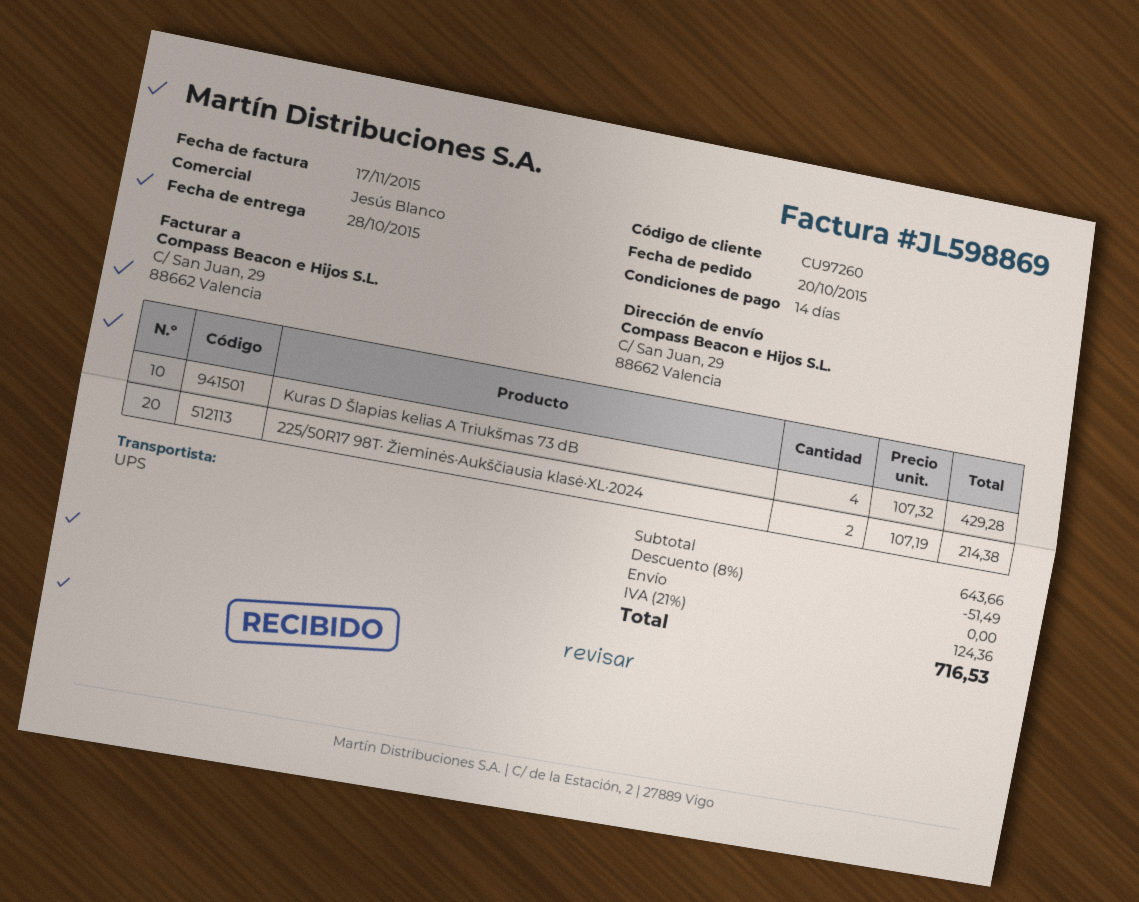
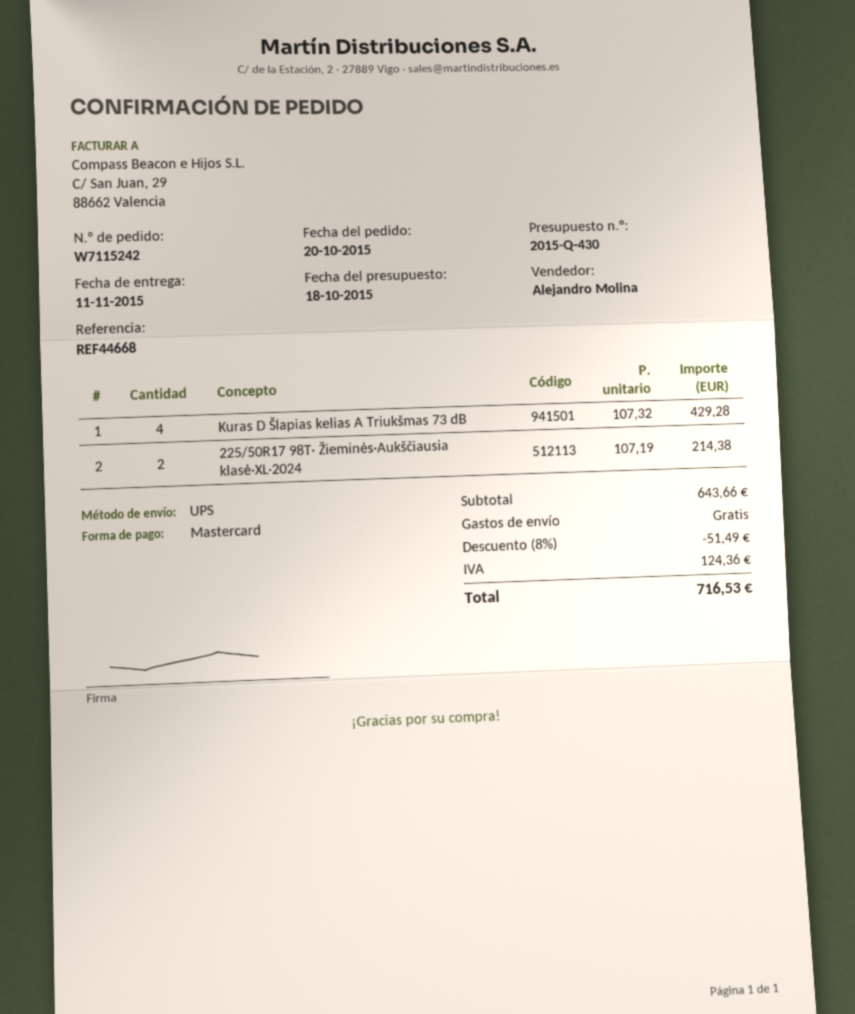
delivery date: 2015-10-28 -> 2015-11-11
sales rep: Jesús Blanco -> Alejandro Molina

